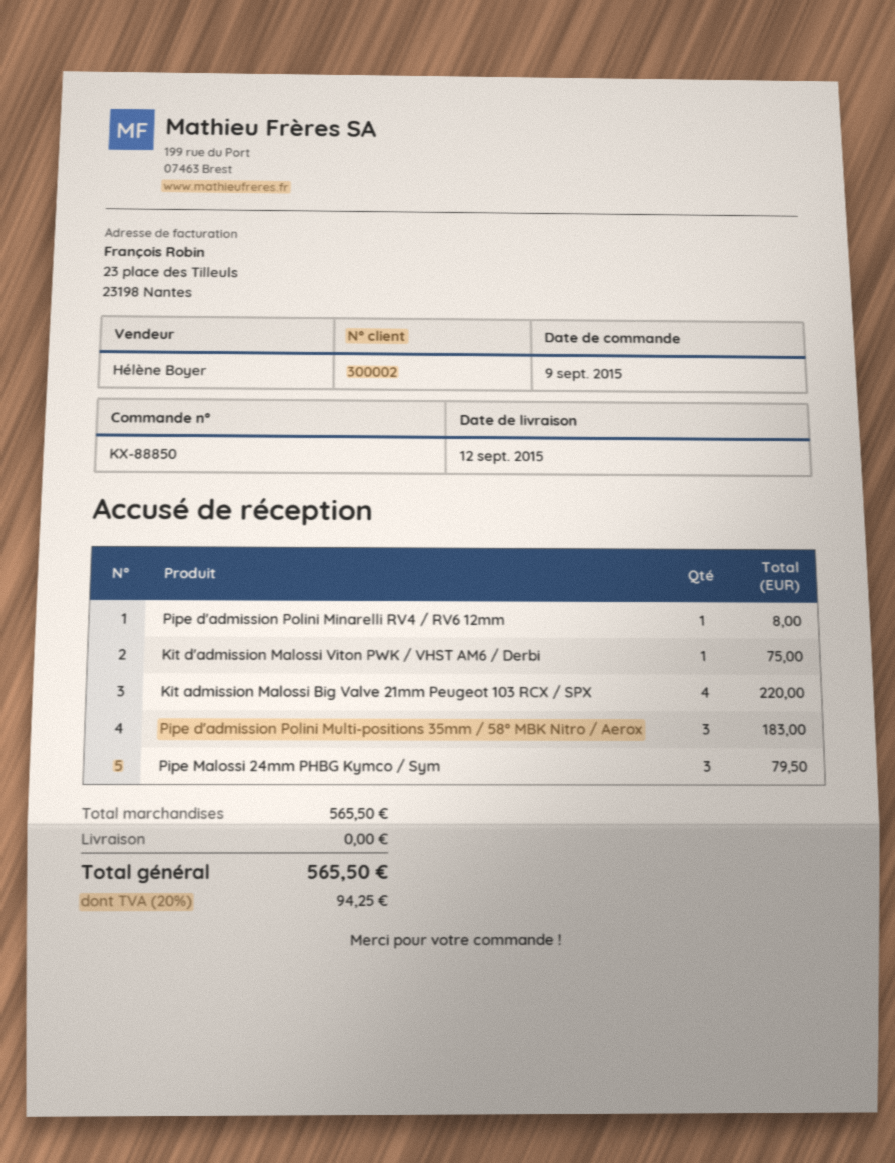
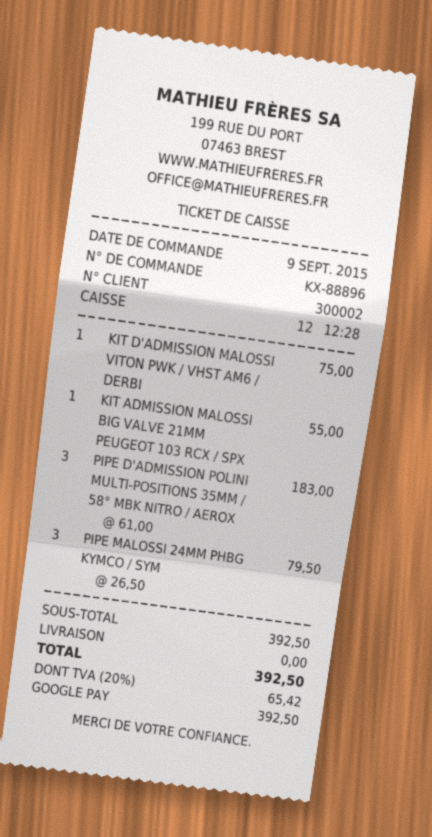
order number: KX-88850 -> KX-88896
Pipe d'admission Polini Minarelli RV4 / RV6 12mm: 1 for 8.00 -> none
Kit admission Malossi Big Valve 21mm Peugeot 103 RCX / SPX: 4 for 220.00 -> 1 for 55.00
subtotal: 565.50 -> 392.50
tax: 20% = 94.25 -> 20% = 65.42
total: 565.50 -> 392.50

